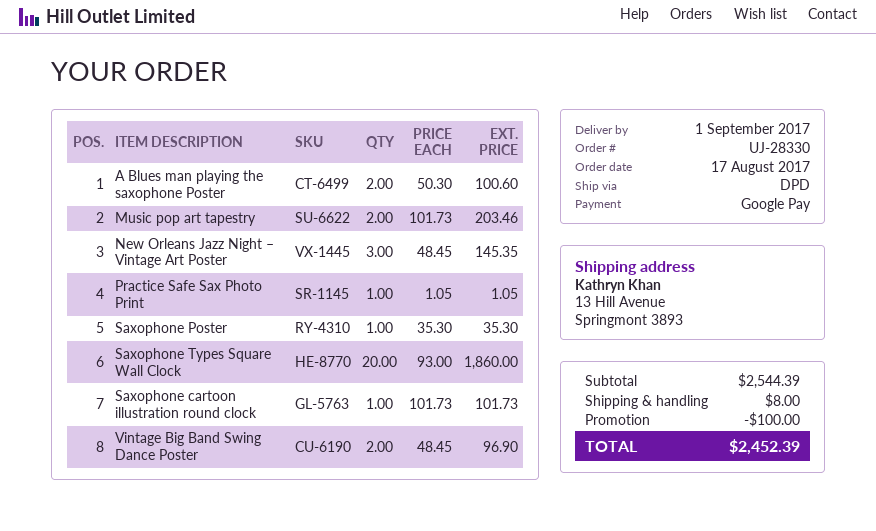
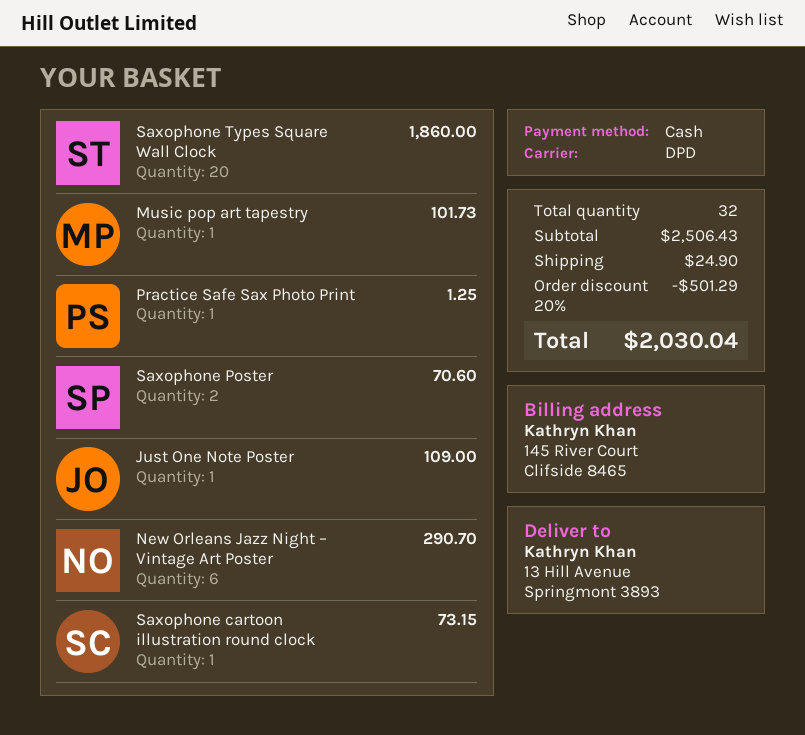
payment method: Google Pay -> cash
A Blues man playing the saxophone Poster: 2 for 100.60 -> none
Music pop art tapestry: 2 for 203.46 -> 1 for 101.73
New Orleans Jazz Night – Vintage Art Poster: 3 for 145.35 -> 6 for 290.70
Practice Safe Sax Photo Print: 1 for 1.05 -> 1 for 1.25
Saxophone Poster: 1 for 35.30 -> 2 for 70.60
Saxophone cartoon illustration round clock: 1 for 101.73 -> 1 for 73.15
Vintage Big Band Swing Dance Poster: 2 for 96.90 -> none
Just One Note Poster: none -> 1 for 109.00
subtotal: 2544.39 -> 2506.43
discount: 100.00 -> 501.29
shipping: 8.00 -> 24.90
total: 2452.39 -> 2030.04

